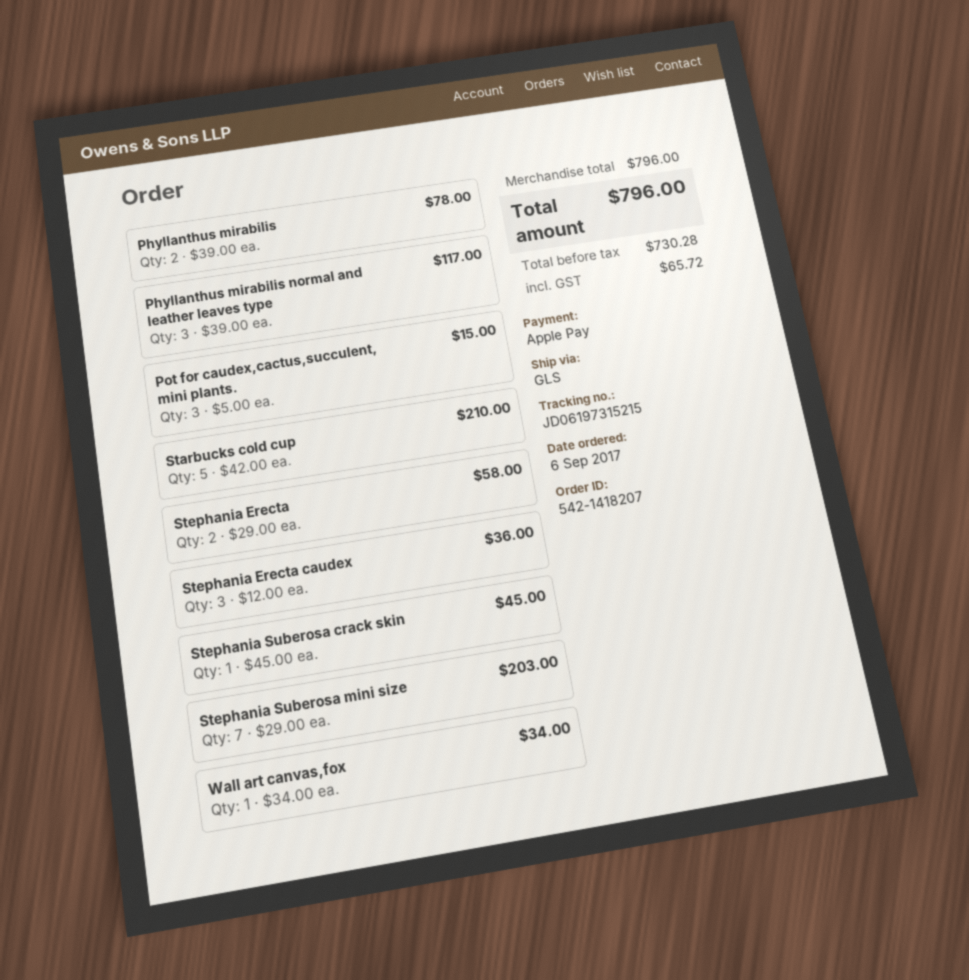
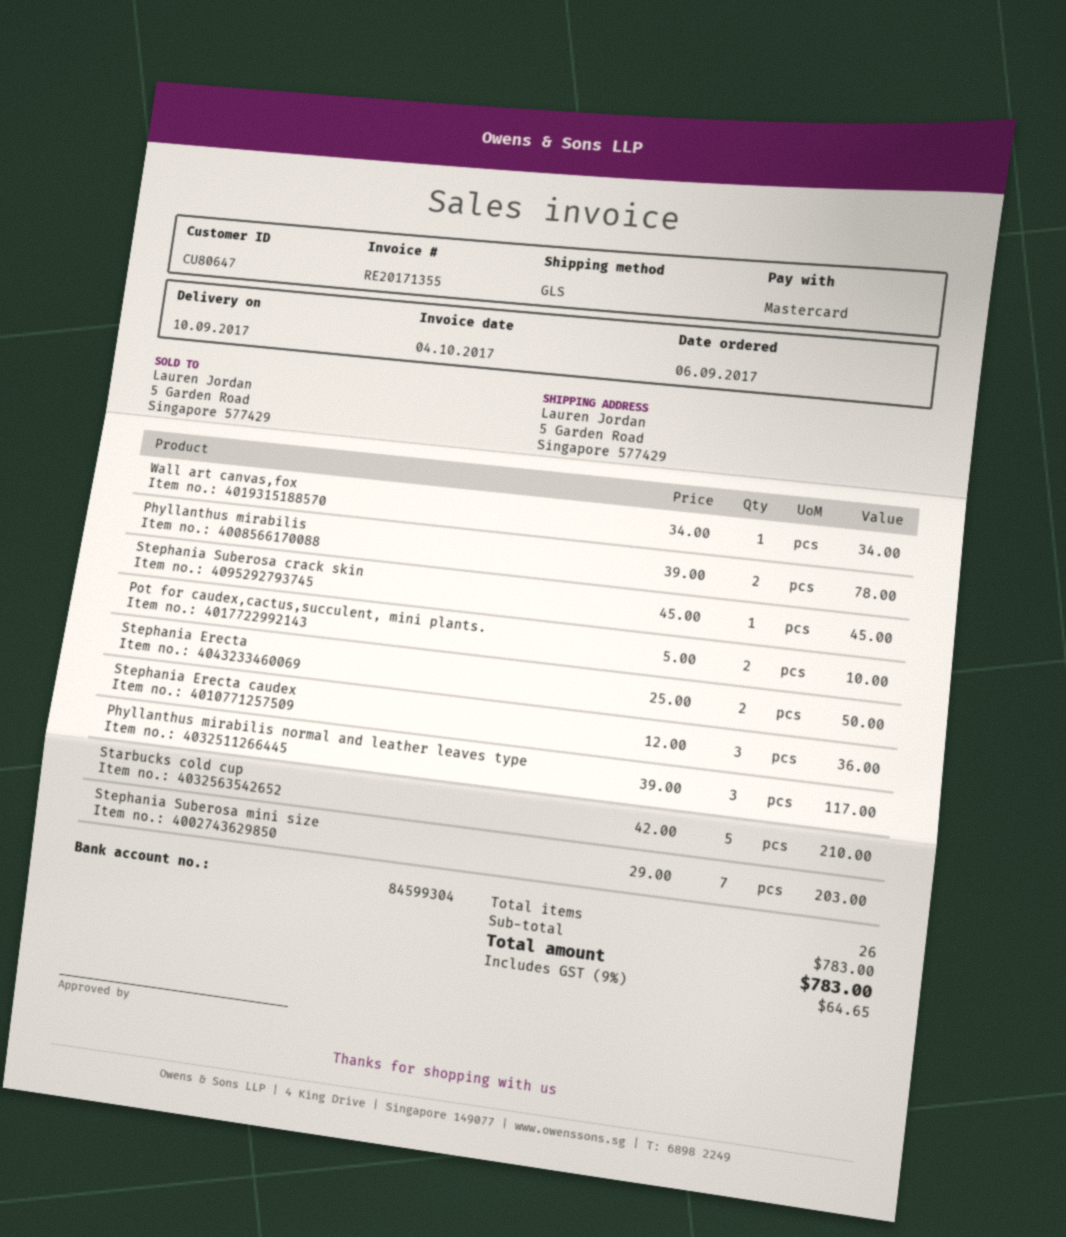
payment method: Apple Pay -> Mastercard
Pot for caudex,cactus,succulent, mini plants.: 3 x 5.00 = 15.00 -> 2 x 5.00 = 10.00
Stephania Erecta: 2 x 29.00 = 58.00 -> 2 x 25.00 = 50.00
subtotal: 796.00 -> 783.00
tax: 65.72 -> 64.65
total: 796.00 -> 783.00

